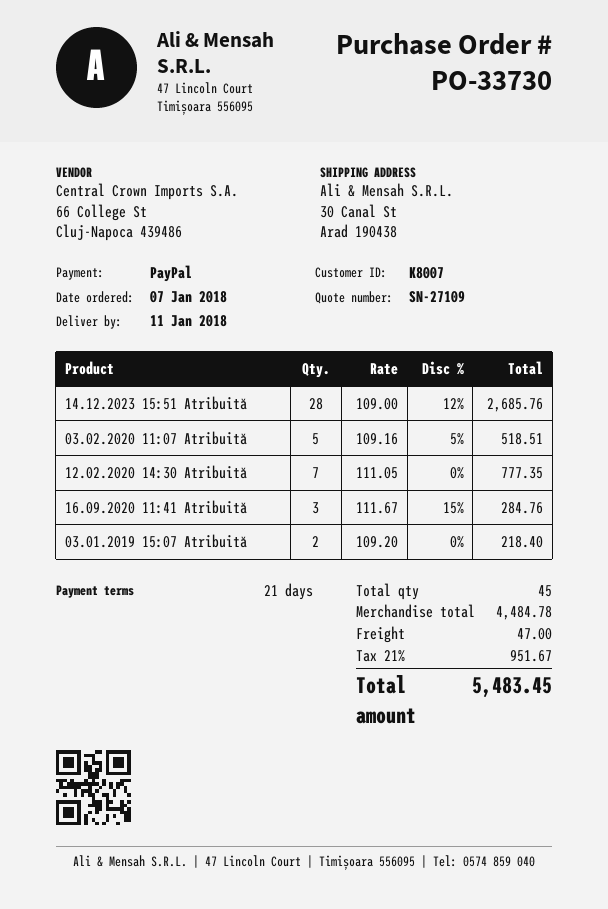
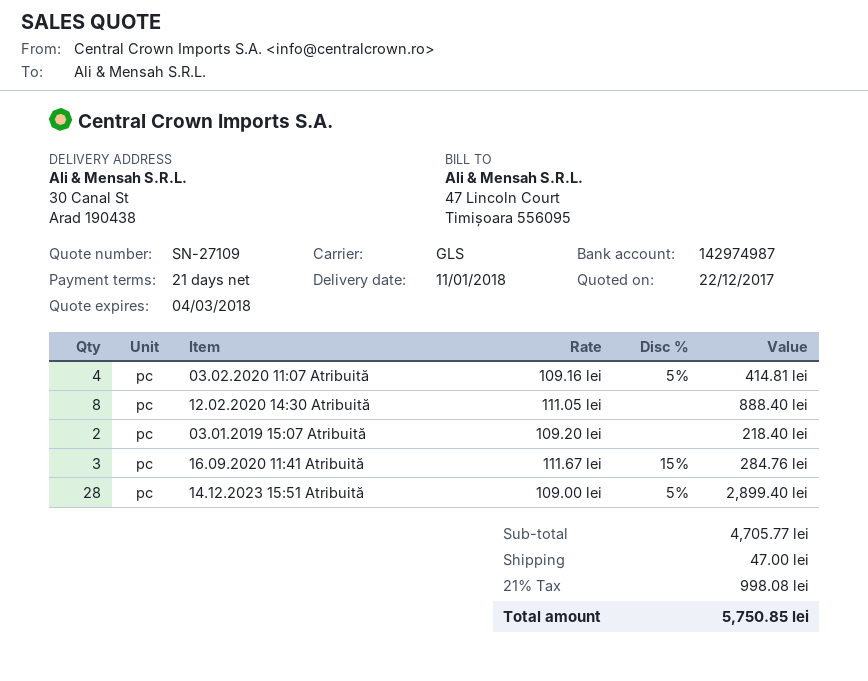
14.12.2023 15:51 Atribuită: 28 x 109.00 - 12% = 2685.76 -> 28 x 109.00 - 5% = 2899.40
03.02.2020 11:07 Atribuită: 5 x 109.16 - 5% = 518.51 -> 4 x 109.16 - 5% = 414.81
12.02.2020 14:30 Atribuită: 7 x 111.05 = 777.35 -> 8 x 111.05 = 888.40
subtotal: 4484.78 -> 4705.77
tax: 21% = 951.67 -> 21% = 998.08
total: 5483.45 -> 5750.85

